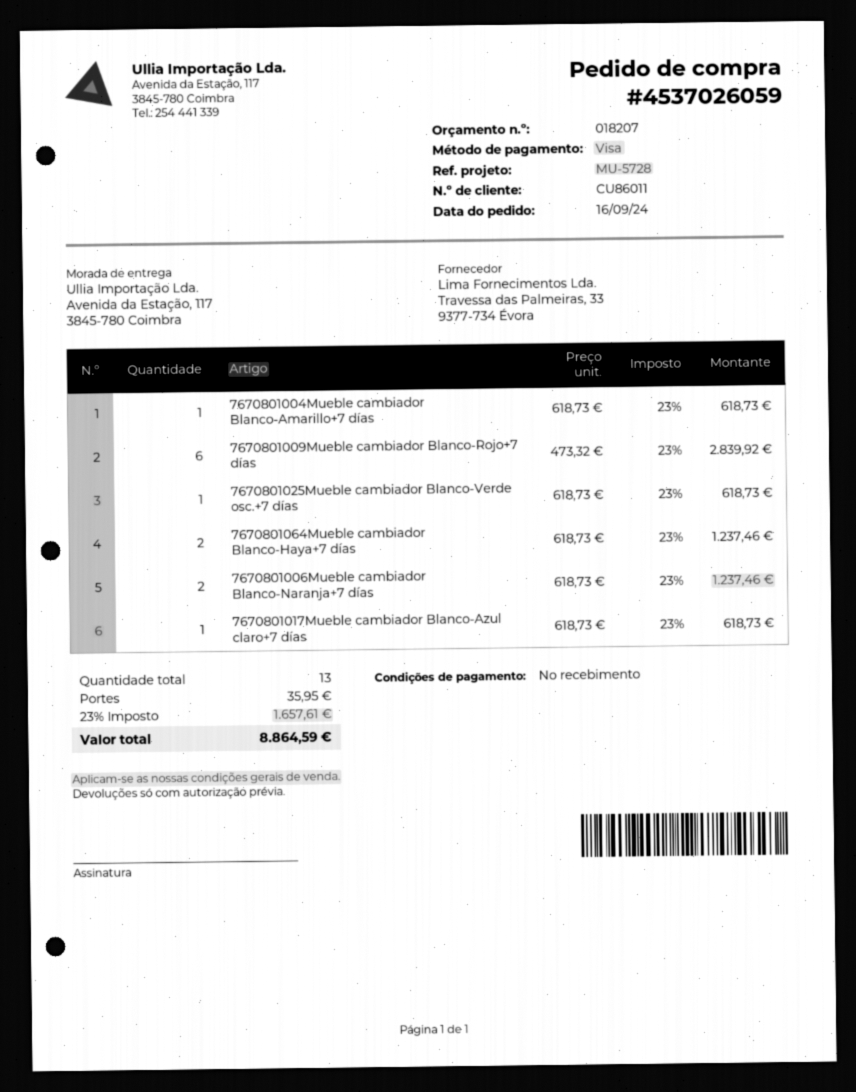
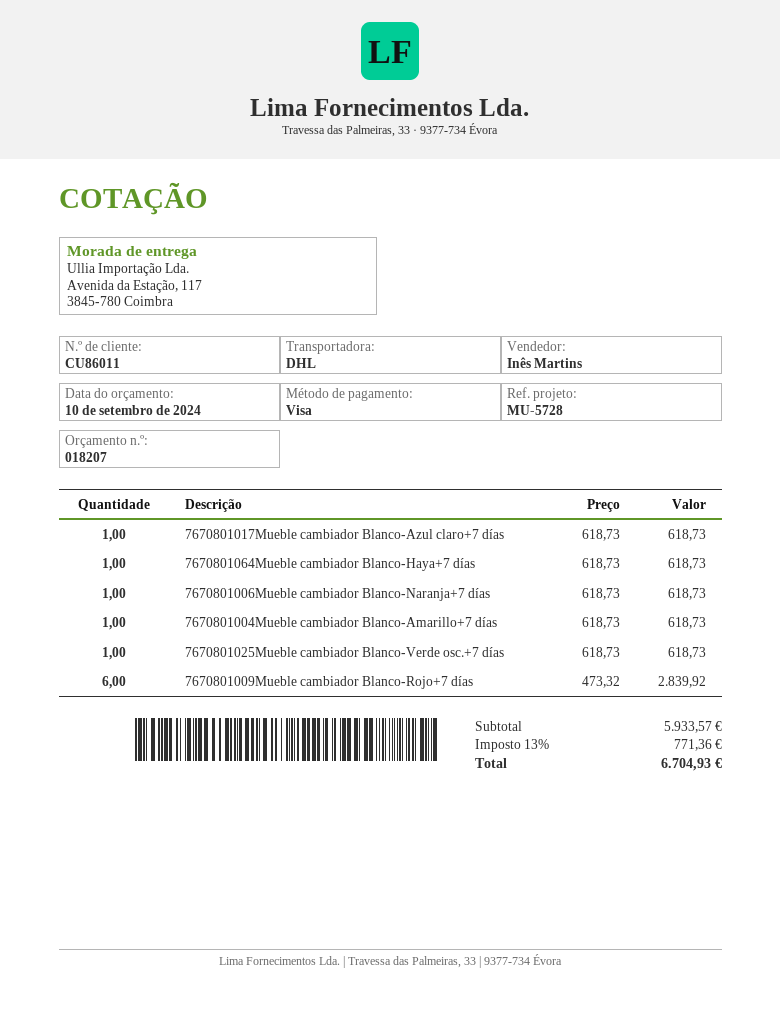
7670801064Mueble cambiador Blanco-Haya+7 días: 2 x 618.73 = 1237.46 -> 1 x 618.73 = 618.73
7670801006Mueble cambiador Blanco-Naranja+7 días: 2 x 618.73 = 1237.46 -> 1 x 618.73 = 618.73
shipping: 35.95 -> none
tax: 23% = 1657.61 -> 13% = 771.36
total: 8864.59 -> 6704.93

